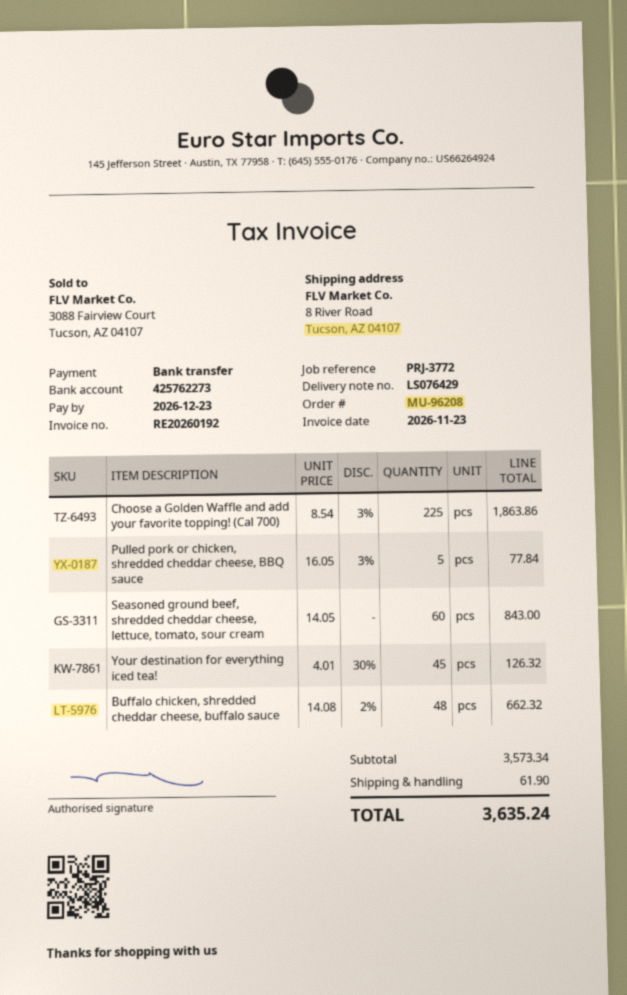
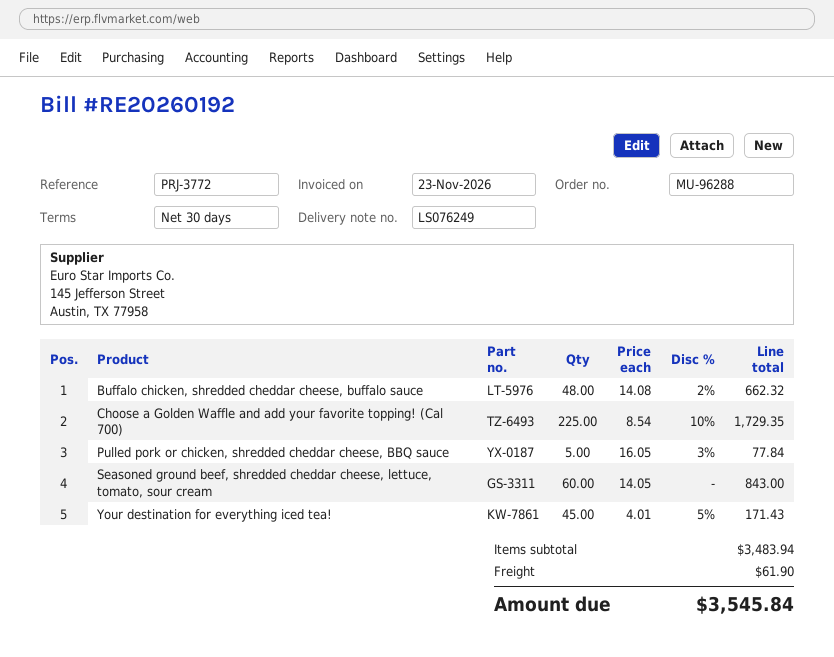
order number: MU-96208 -> MU-96288
delivery note number: LS076429 -> LS076249
Choose a Golden Waffle and add your favorite topping! (Cal 700): 225 x 8.54 - 3% = 1863.86 -> 225 x 8.54 - 10% = 1729.35
Your destination for everything iced tea!: 45 x 4.01 - 30% = 126.32 -> 45 x 4.01 - 5% = 171.43
subtotal: 3573.34 -> 3483.94
total: 3635.24 -> 3545.84

